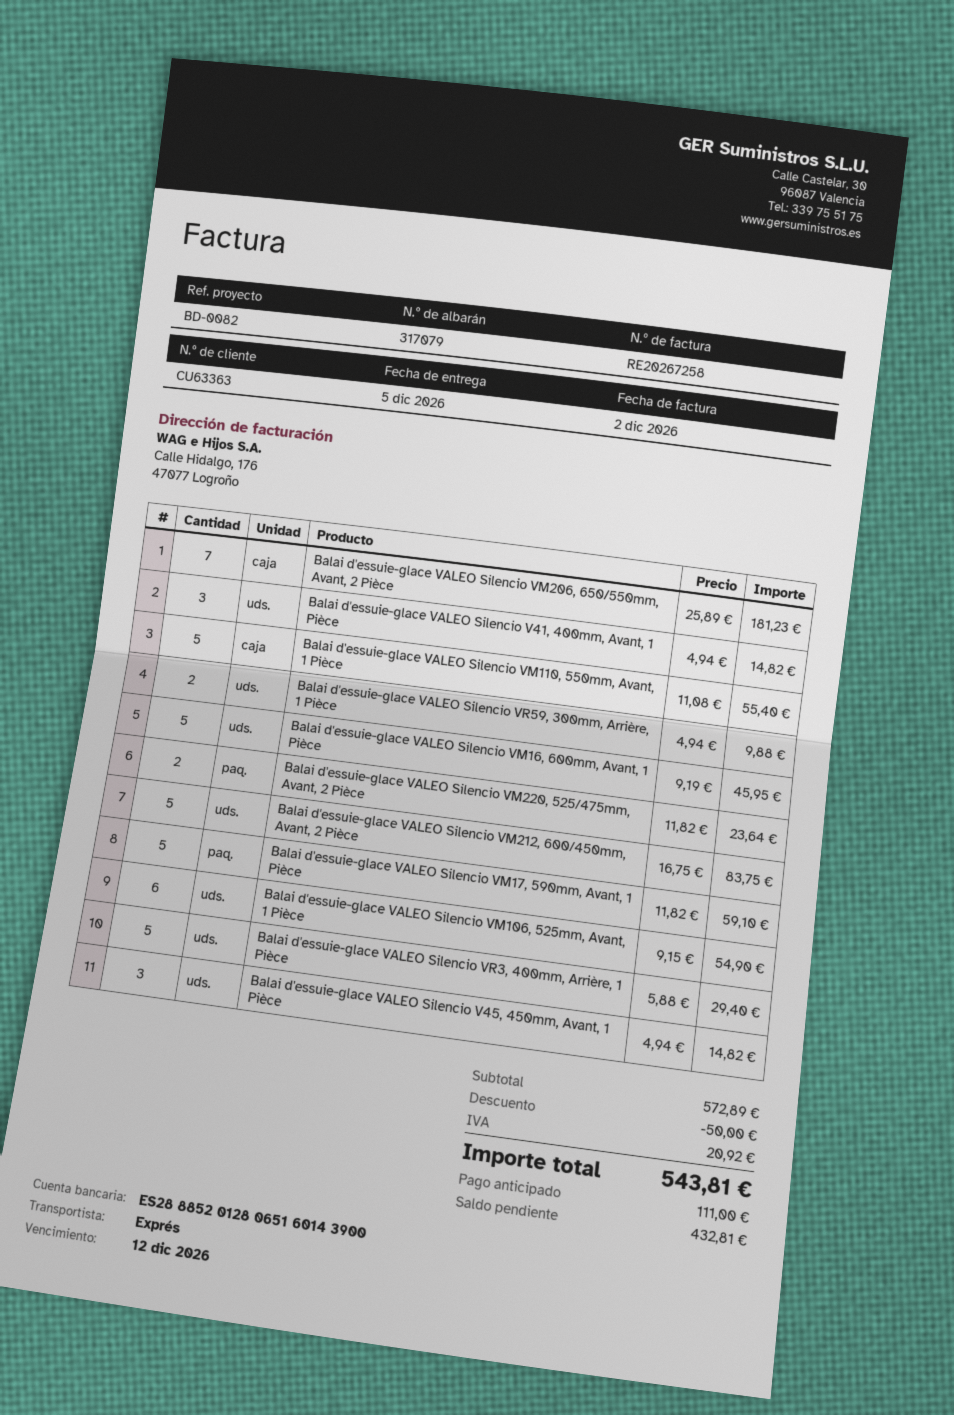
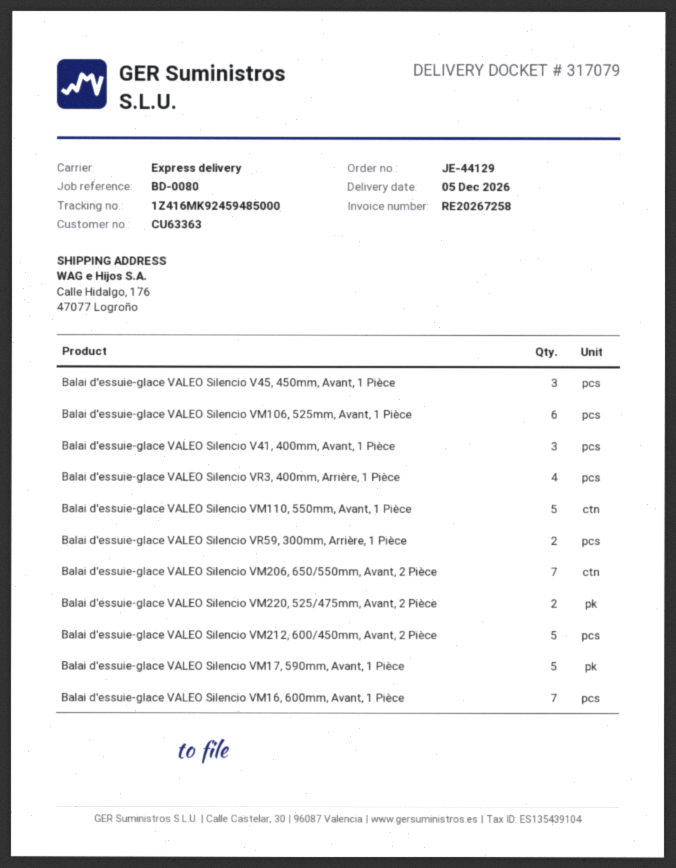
reference: BD-0082 -> BD-0080
Balai d'essuie-glace VALEO Silencio VM16, 600mm, Avant, 1 Pièce: 5 -> 7
Balai d'essuie-glace VALEO Silencio VR3, 400mm, Arrière, 1 Pièce: 5 -> 4

